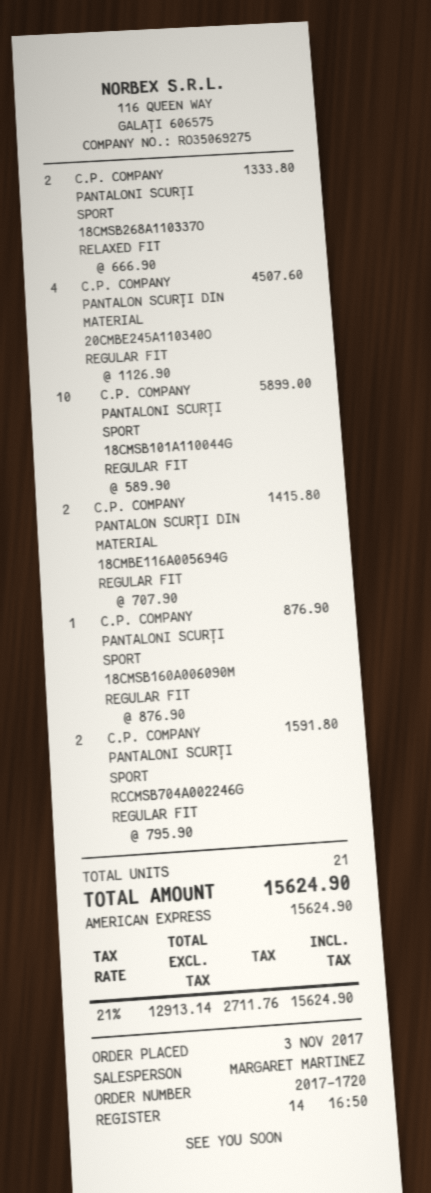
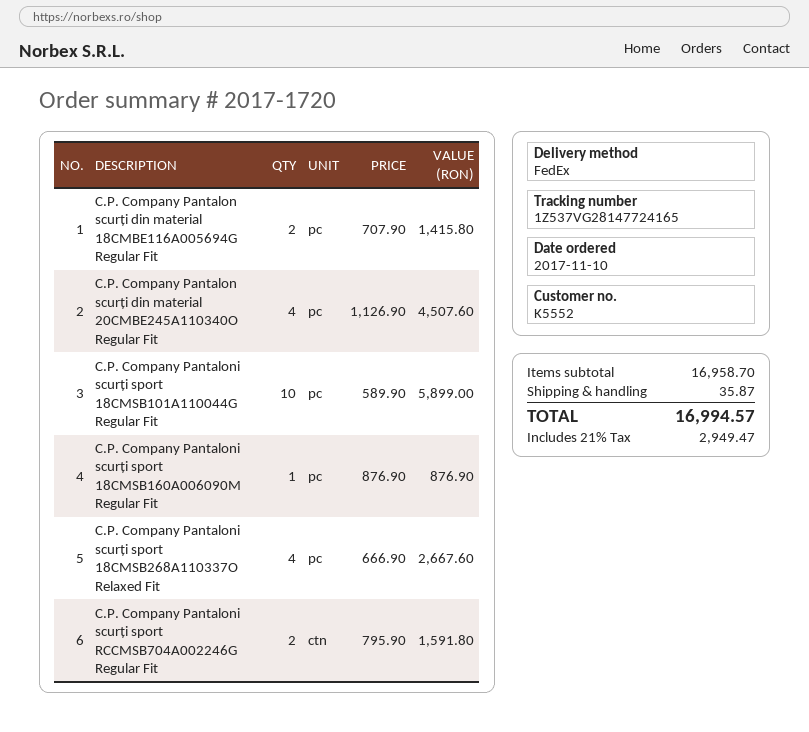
order date: 2017-11-03 -> 2017-11-10
C.P. COMPANY PANTALONI SCURȚI SPORT 18CMSB268A110337O RELAXED FIT: 2 x 666.90 = 1333.80 -> 4 x 666.90 = 2667.60
shipping: none -> 35.87
tax: 21% = 2711.76 -> 21% = 2949.47
total: 15624.90 -> 16994.57

